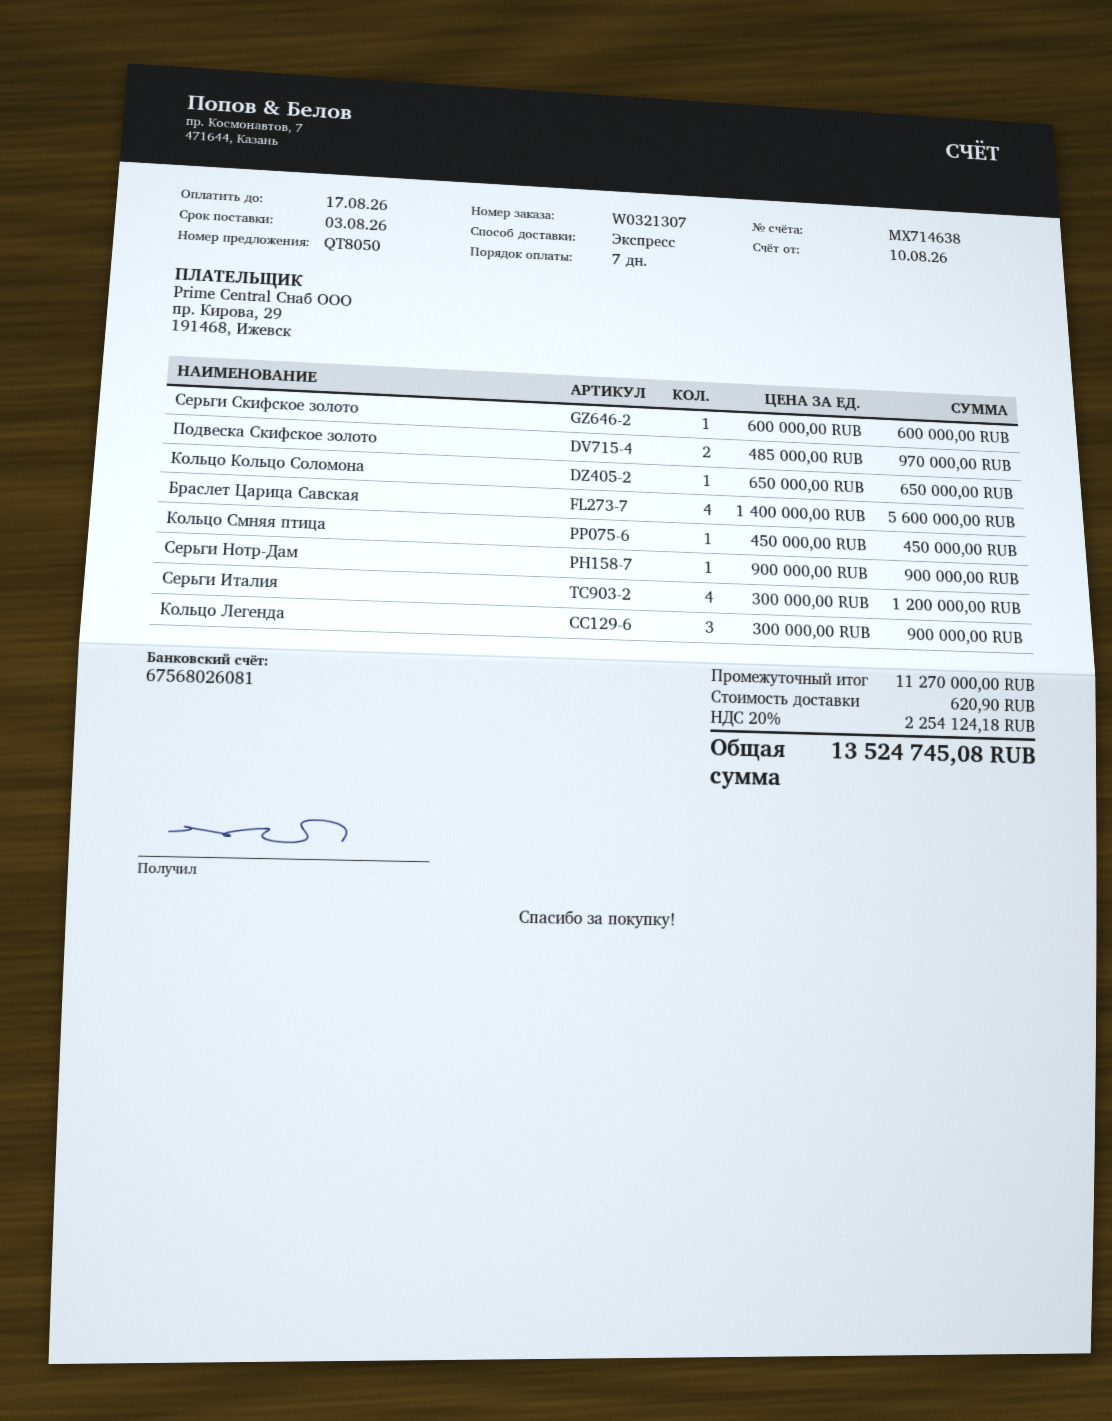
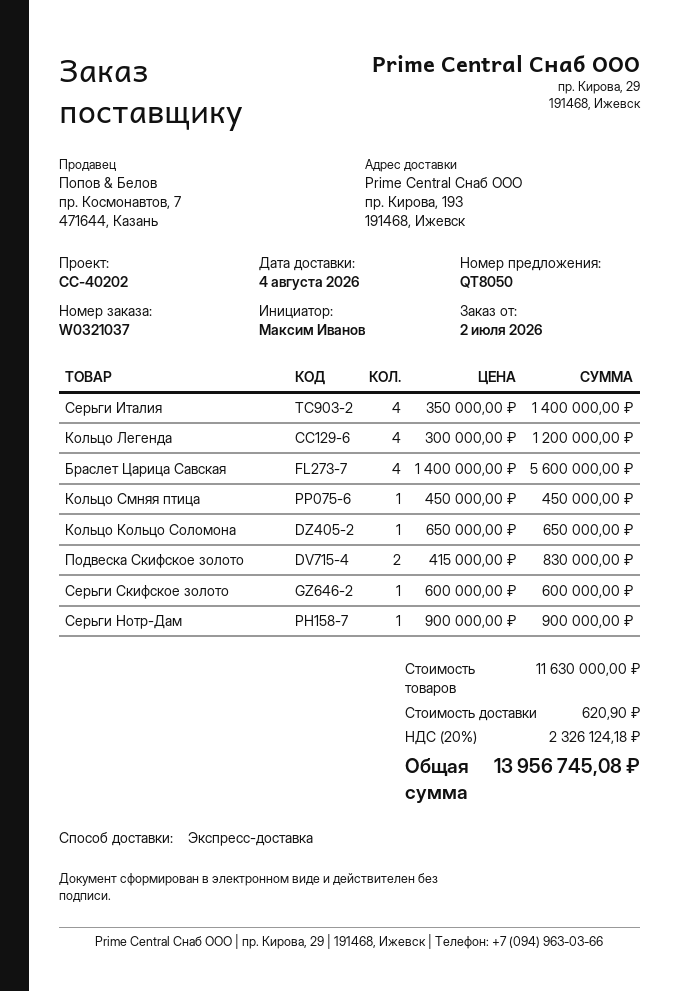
order number: W0321307 -> W0321037
delivery date: 2026-08-03 -> 2026-08-04
Подвеска Скифское золото: 2 x 485000.00 = 970000.00 -> 2 x 415000.00 = 830000.00
Серьги Италия: 4 x 300000.00 = 1200000.00 -> 4 x 350000.00 = 1400000.00
Кольцо Легенда: 3 x 300000.00 = 900000.00 -> 4 x 300000.00 = 1200000.00
subtotal: 11270000.00 -> 11630000.00
tax: 20% = 2254124.18 -> 20% = 2326124.18
total: 13524745.08 -> 13956745.08

